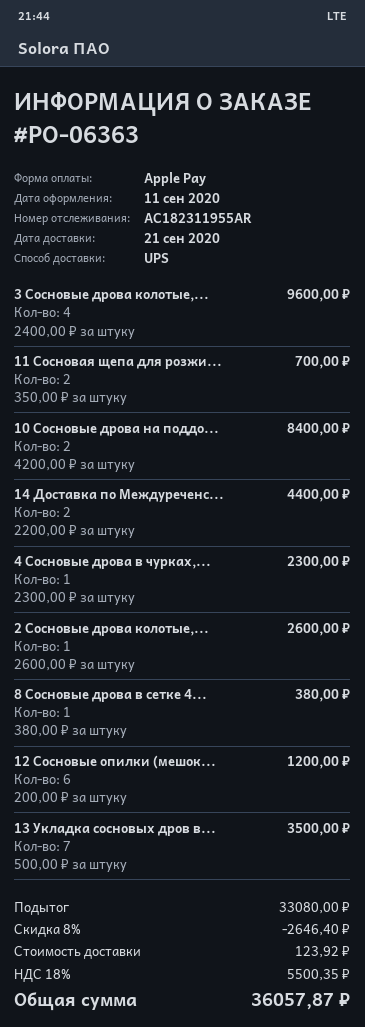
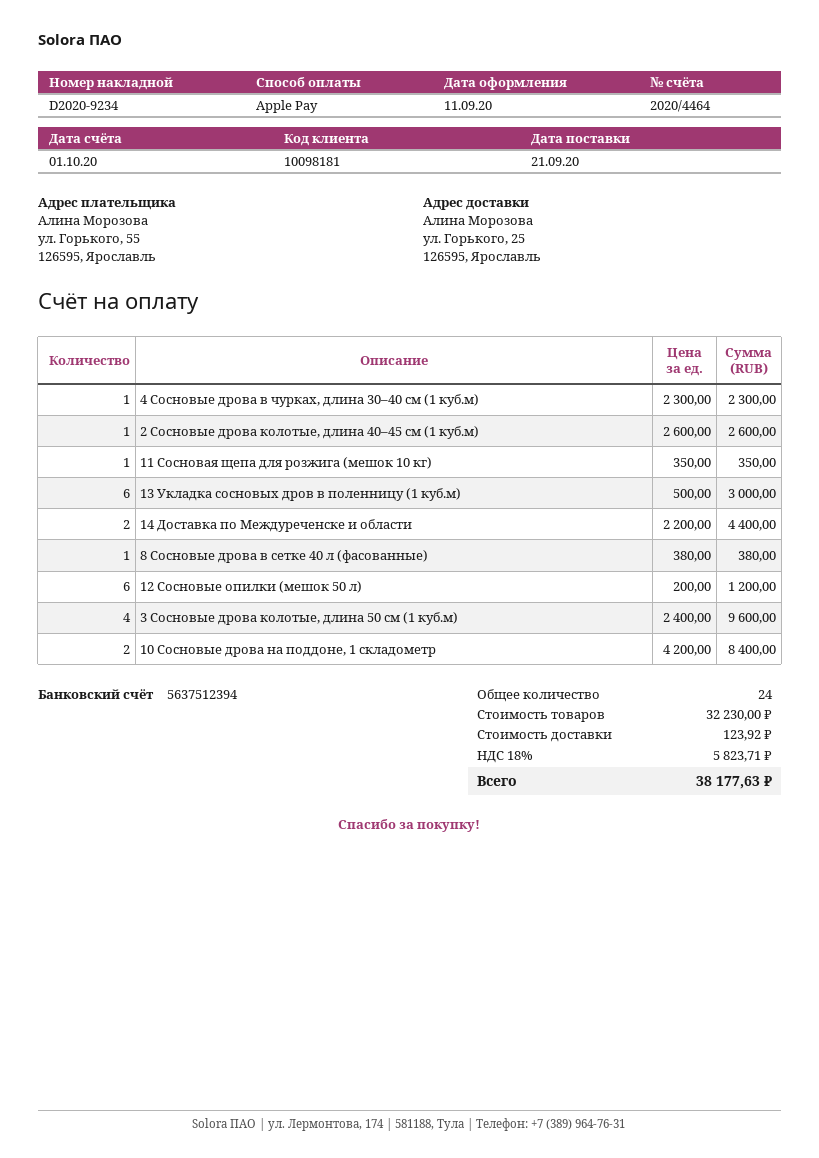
11 Сосновая щепа для розжи...: 2 x 350.00 = 700.00 -> 1 x 350.00 = 350.00
13 Укладка сосновых дров в...: 7 x 500.00 = 3500.00 -> 6 x 500.00 = 3000.00
subtotal: 33080.00 -> 32230.00
discount: 8% = 2646.40 -> none
tax: 18% = 5500.35 -> 18% = 5823.71
total: 36057.87 -> 38177.63

